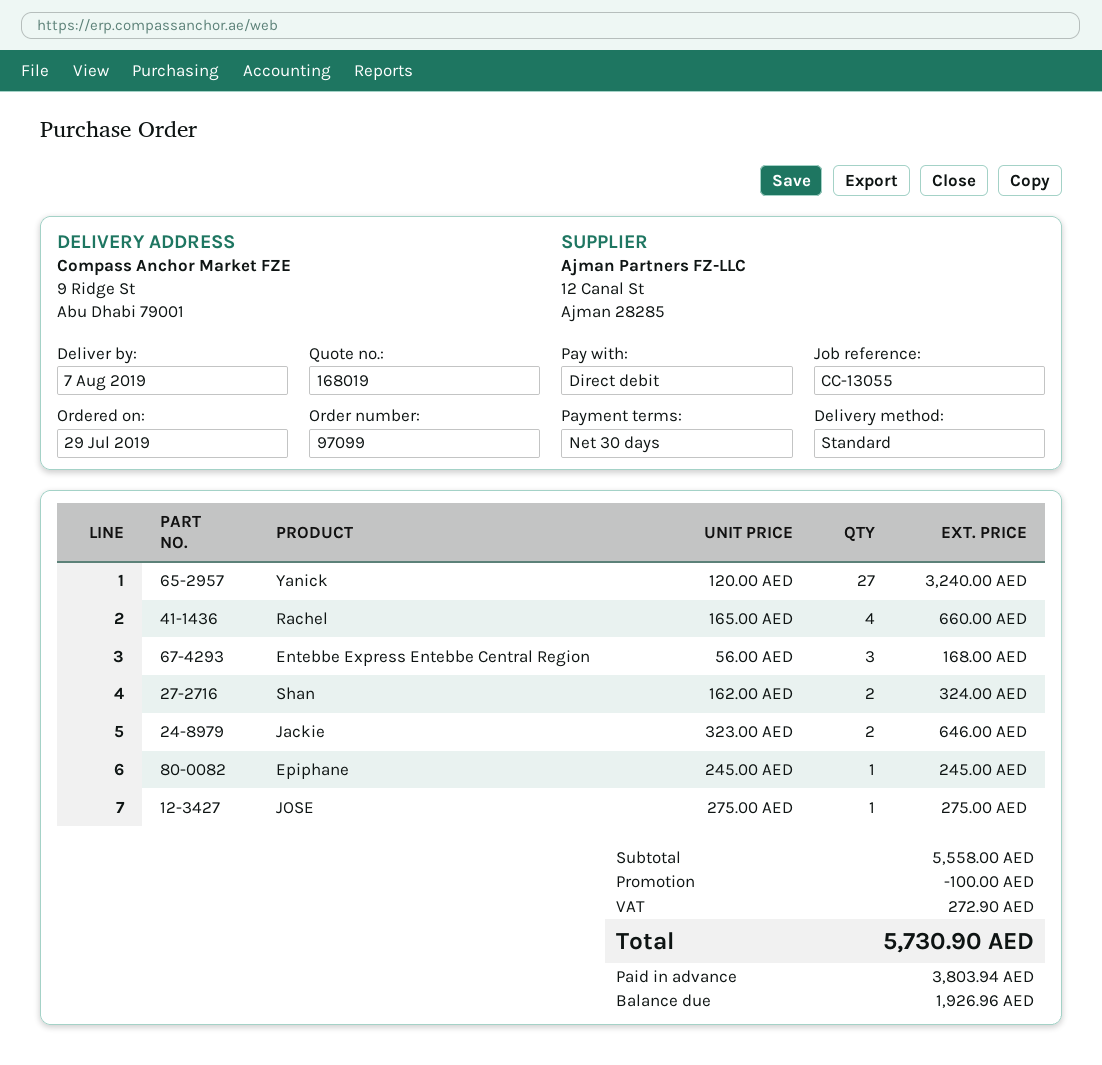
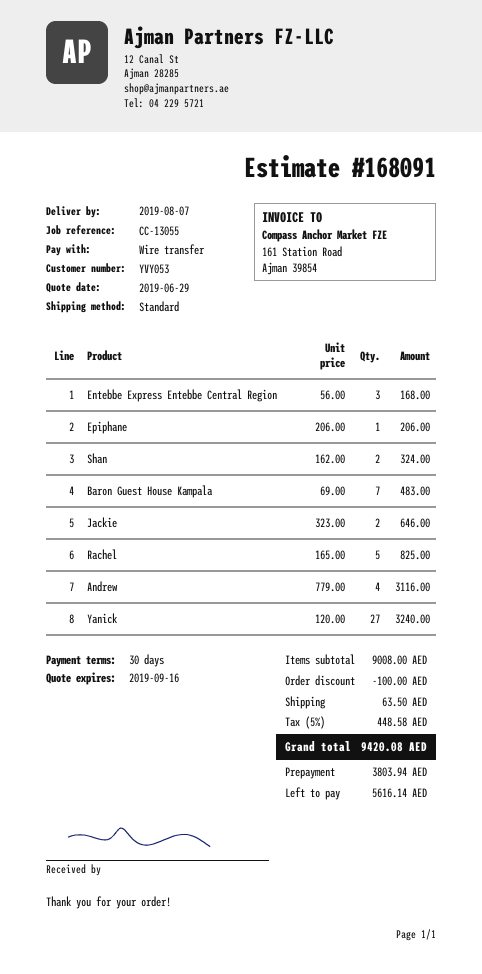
quote number: 168019 -> 168091
payment method: direct debit -> bank transfer
Rachel: 4 x 165.00 = 660.00 -> 5 x 165.00 = 825.00
Epiphane: 1 x 245.00 = 245.00 -> 1 x 206.00 = 206.00
JOSE: 1 x 275.00 = 275.00 -> none
Baron Guest House Kampala: none -> 7 x 69.00 = 483.00
Andrew: none -> 4 x 779.00 = 3116.00
subtotal: 5558.00 -> 9008.00
shipping: none -> 63.50
tax: 272.90 -> 448.58
total: 5730.90 -> 9420.08
balance: 1926.96 -> 5616.14

